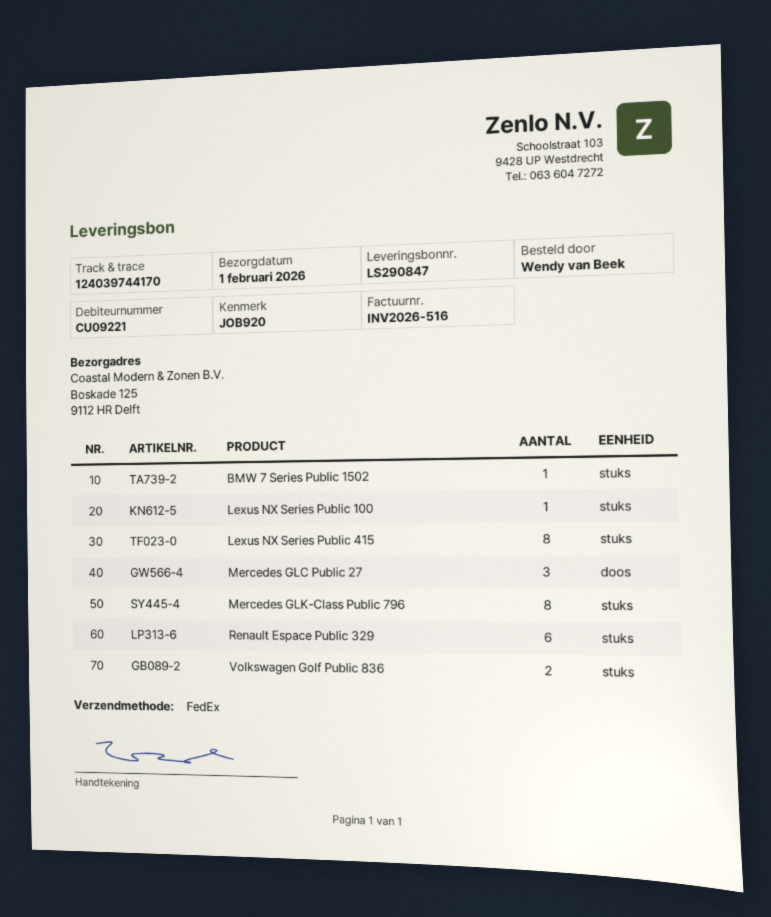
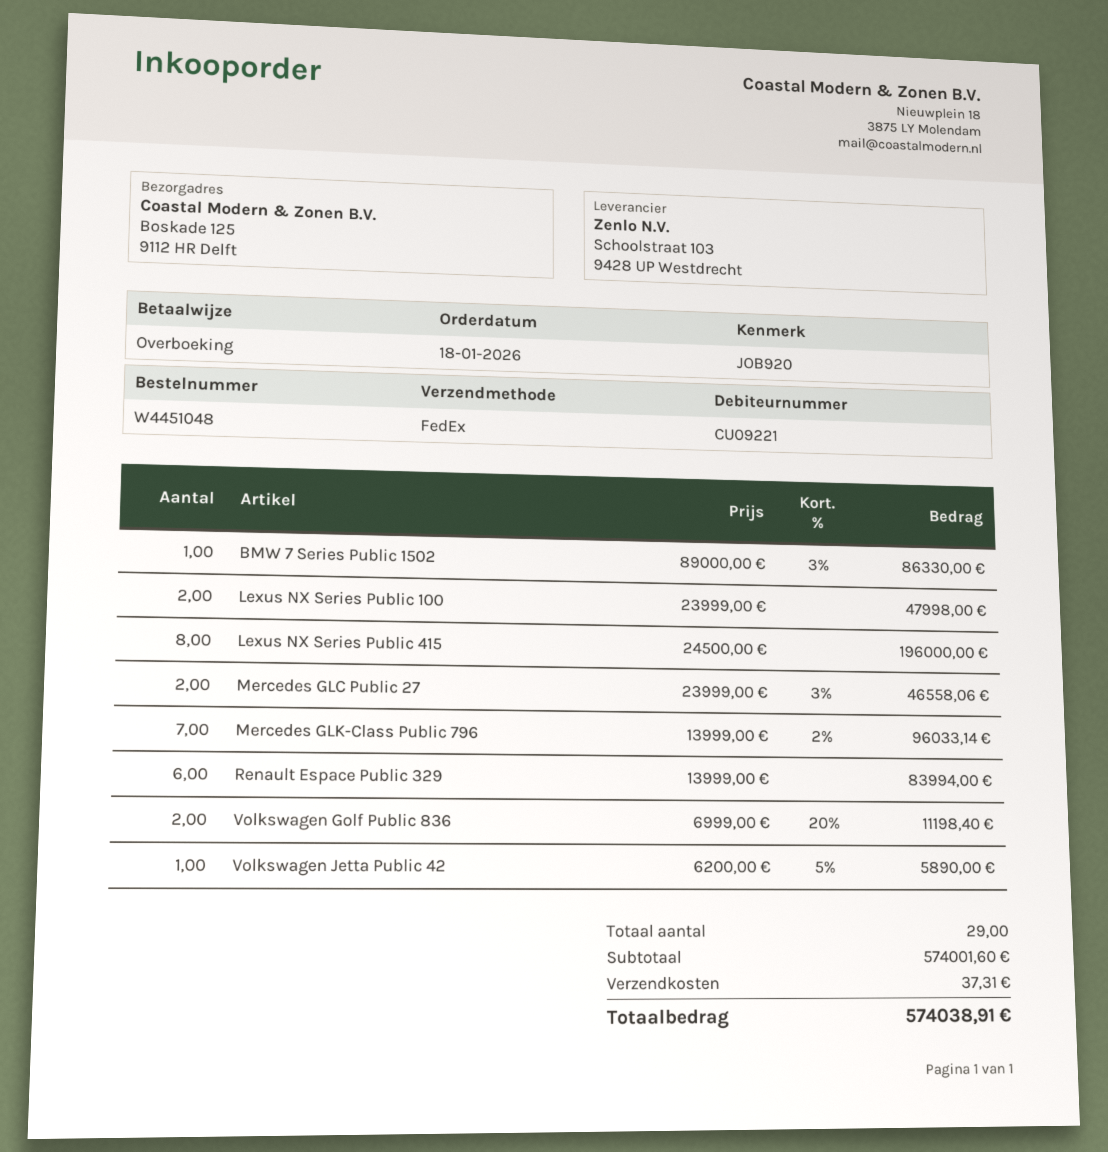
Lexus NX Series Public 100: 1 -> 2
Mercedes GLC Public 27: 3 -> 2
Mercedes GLK-Class Public 796: 8 -> 7
Volkswagen Jetta Public 42: none -> 1

